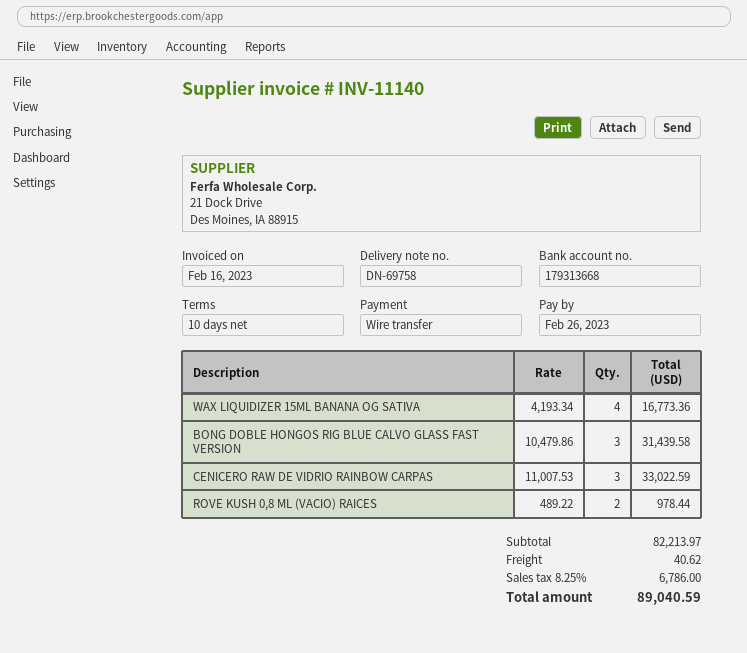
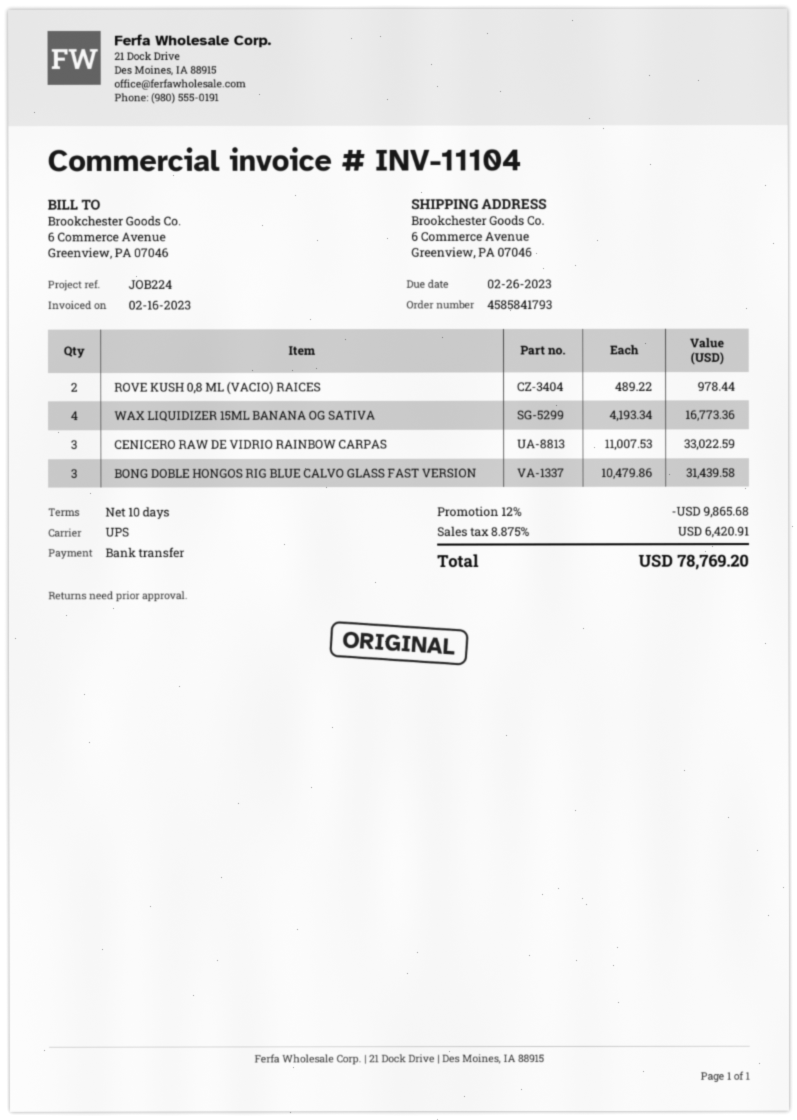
invoice number: INV-11140 -> INV-11104
discount: none -> 12% = 9865.68
shipping: 40.62 -> none
tax: 8.25% = 6786.00 -> 8.875% = 6420.91
total: 89040.59 -> 78769.20

